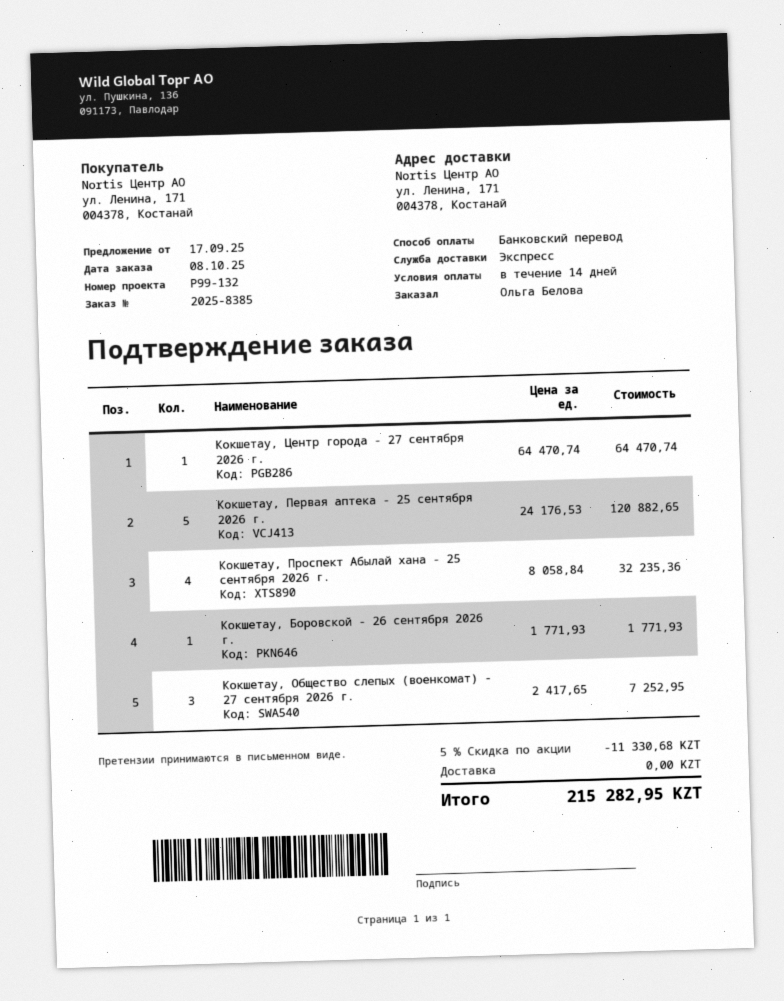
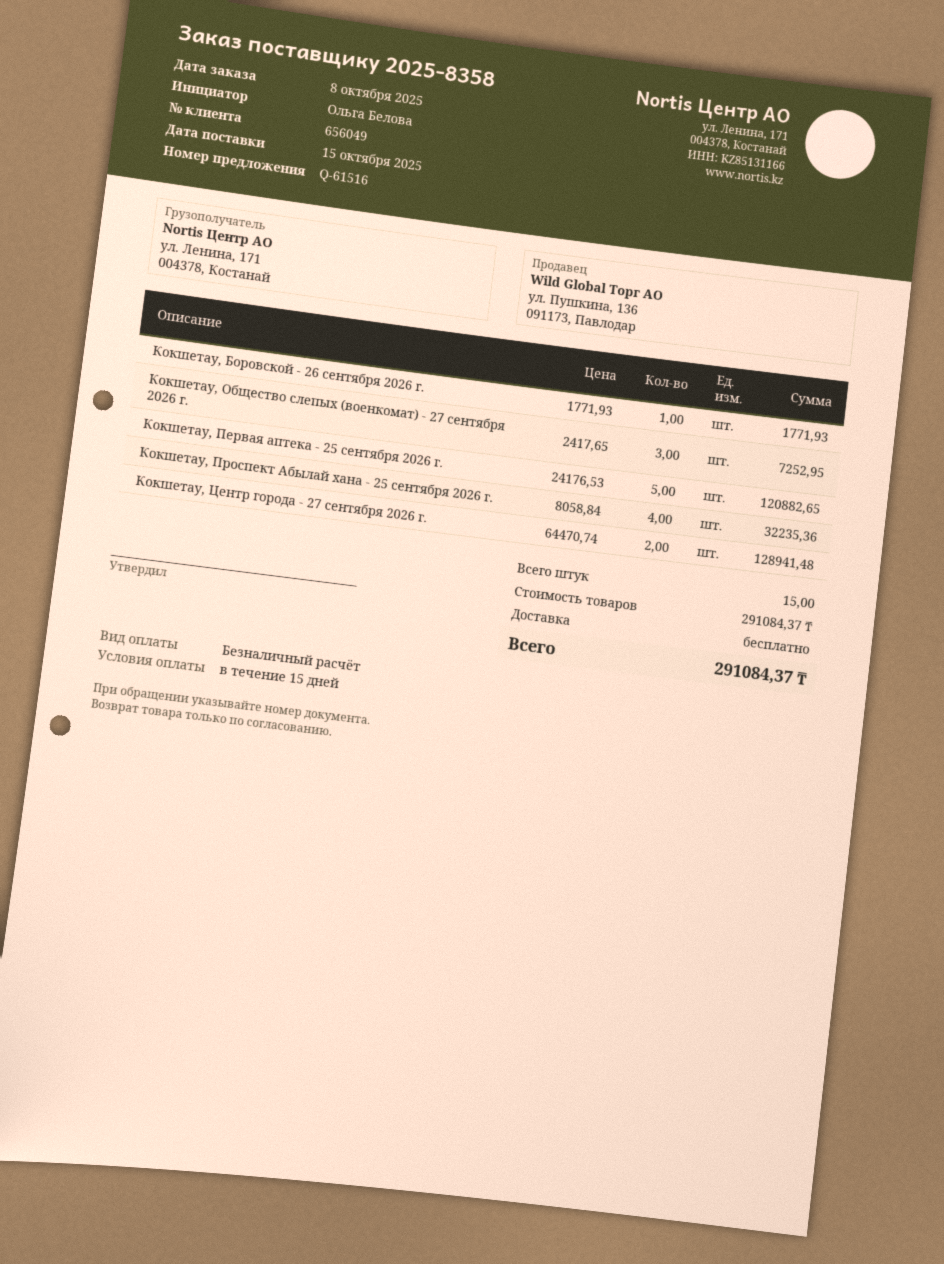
order number: 2025-8385 -> 2025-8358
payment terms: 14 days -> 15 days
Кокшетау, Центр города - 27 сентября 2026 г.: 1 x 64470.74 = 64470.74 -> 2 x 64470.74 = 128941.48
discount: 5% = 11330.68 -> none
total: 215282.95 -> 291084.37

